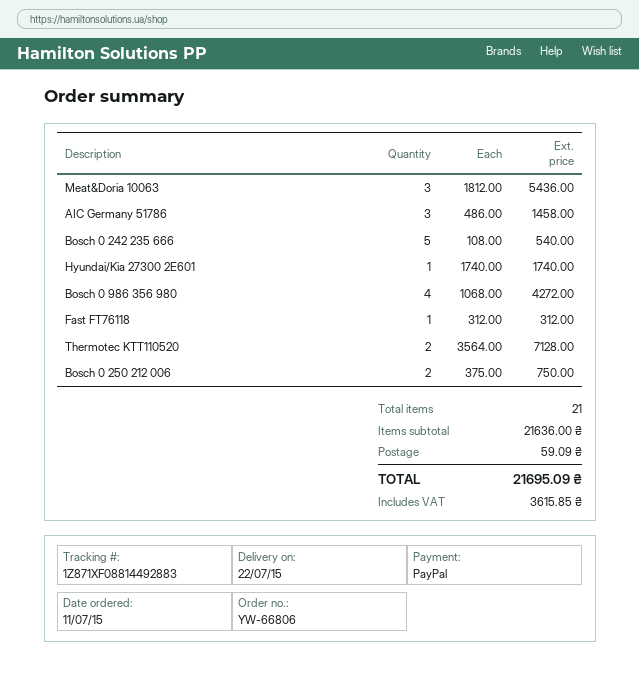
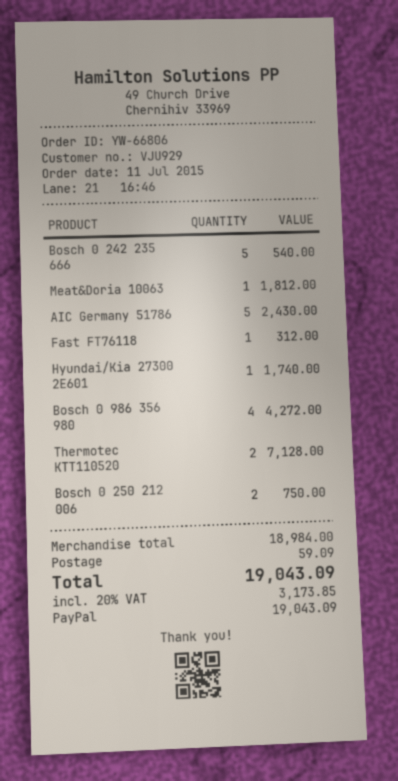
Meat&Doria 10063: 3 for 5436.00 -> 1 for 1812.00
AIC Germany 51786: 3 for 1458.00 -> 5 for 2430.00
subtotal: 21636.00 -> 18984.00
tax: 3615.85 -> 3173.85
total: 21695.09 -> 19043.09

